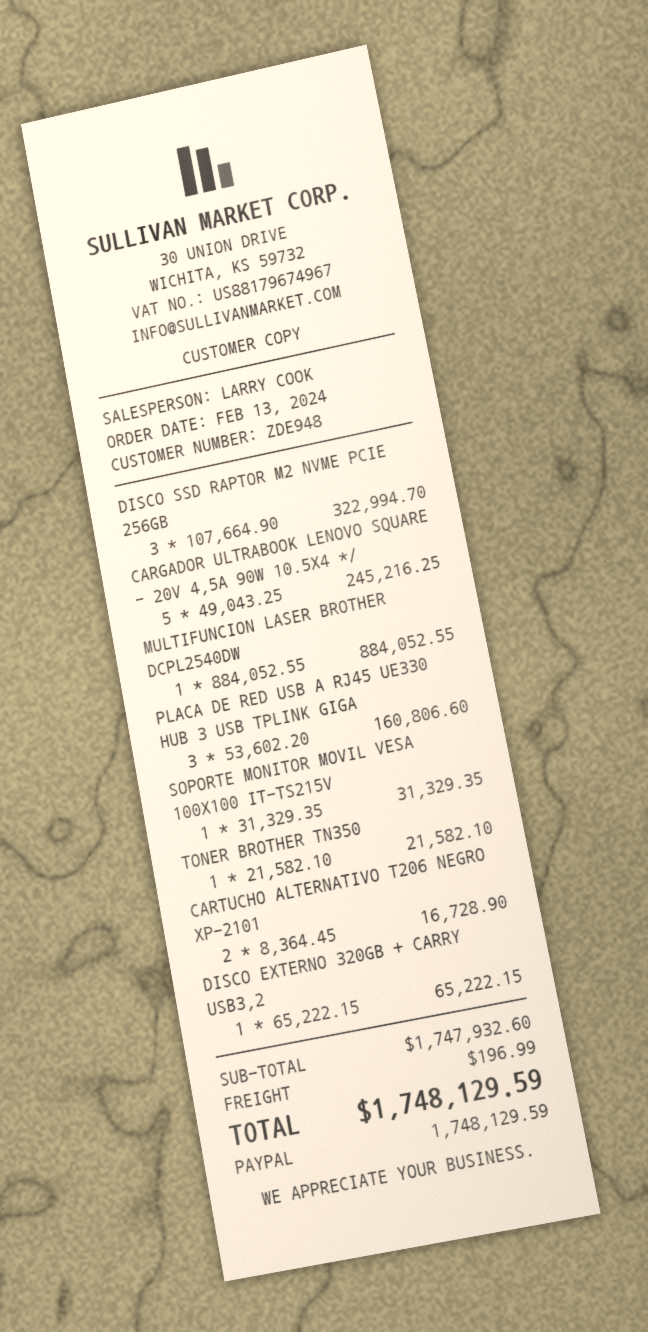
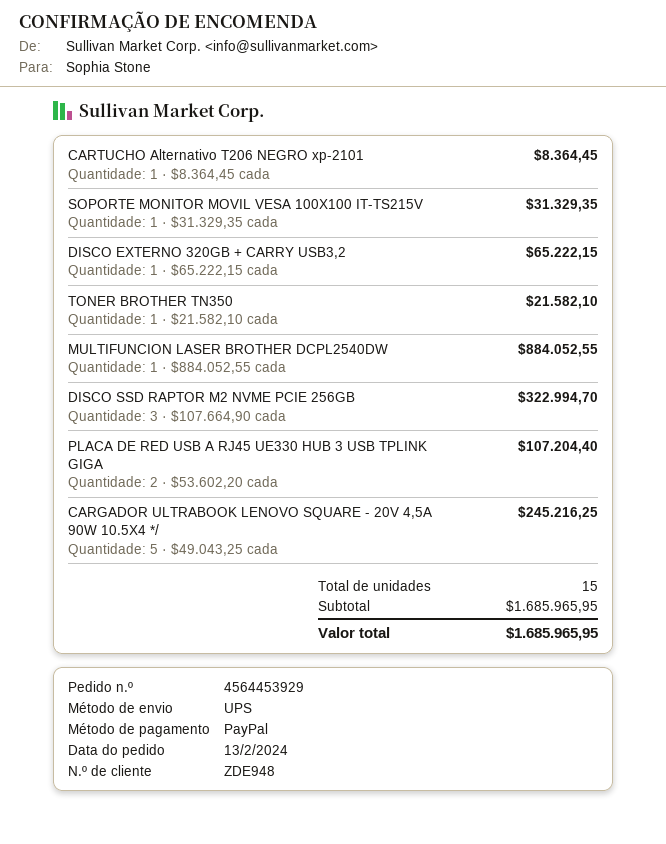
PLACA DE RED USB A RJ45 UE330 HUB 3 USB TPLINK GIGA: 3 x 53602.20 = 160806.60 -> 2 x 53602.20 = 107204.40
CARTUCHO ALTERNATIVO T206 NEGRO XP-2101: 2 x 8364.45 = 16728.90 -> 1 x 8364.45 = 8364.45
subtotal: 1747932.60 -> 1685965.95
shipping: 196.99 -> none
total: 1748129.59 -> 1685965.95

